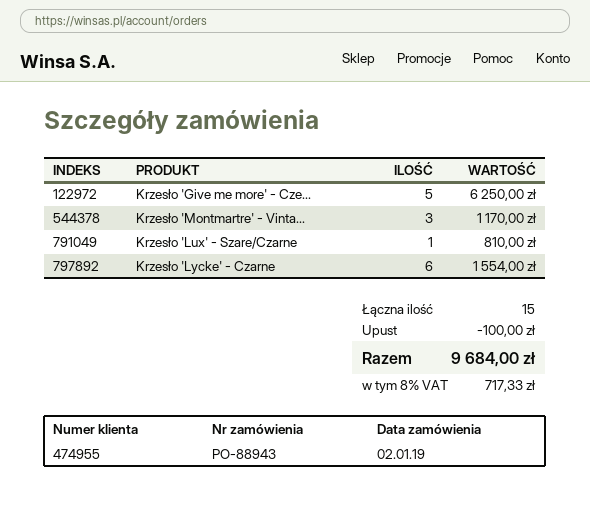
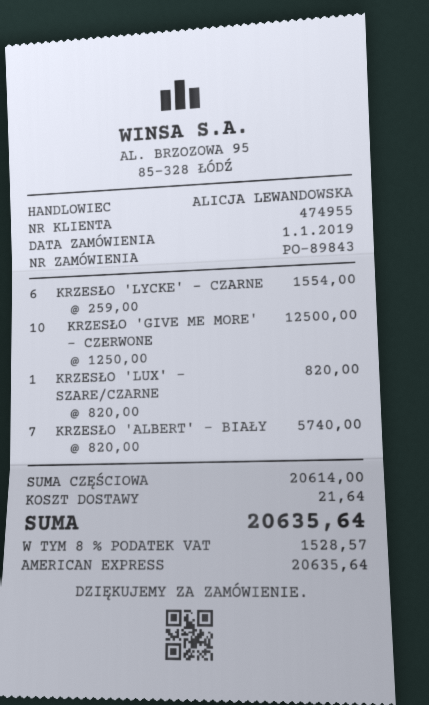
order number: PO-88943 -> PO-89843
order date: 2019-01-02 -> 2019-01-01
Krzesło 'Give me more' - Cze...: 5 for 6250.00 -> 10 for 12500.00
Krzesło 'Montmartre' - Vinta...: 3 for 1170.00 -> none
Krzesło 'Lux' - Szare/Czarne: 1 for 810.00 -> 1 for 820.00
KRZESŁO 'ALBERT' - BIAŁY: none -> 7 for 5740.00
discount: 100.00 -> none
shipping: none -> 21.64
tax: 8% = 717.33 -> 8% = 1528.57
total: 9684.00 -> 20635.64

